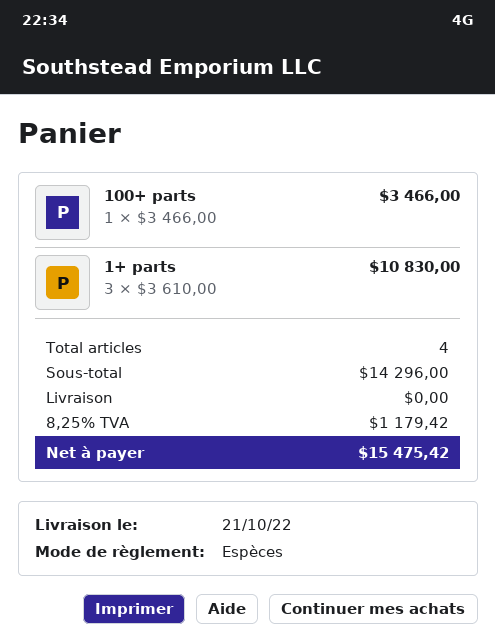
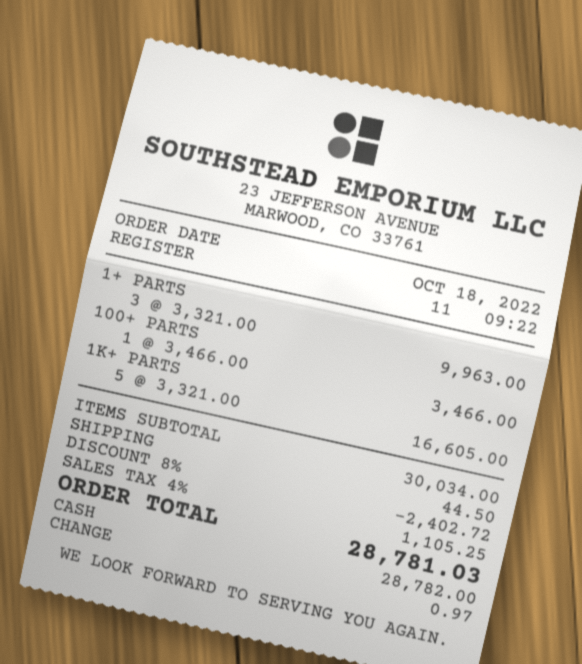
1+ parts: 3 x 3610.00 = 10830.00 -> 3 x 3321.00 = 9963.00
1K+ PARTS: none -> 5 x 3321.00 = 16605.00
subtotal: 14296.00 -> 30034.00
discount: none -> 8% = 2402.72
shipping: 0.00 -> 44.50
tax: 8.25% = 1179.42 -> 4% = 1105.25
total: 15475.42 -> 28781.03

